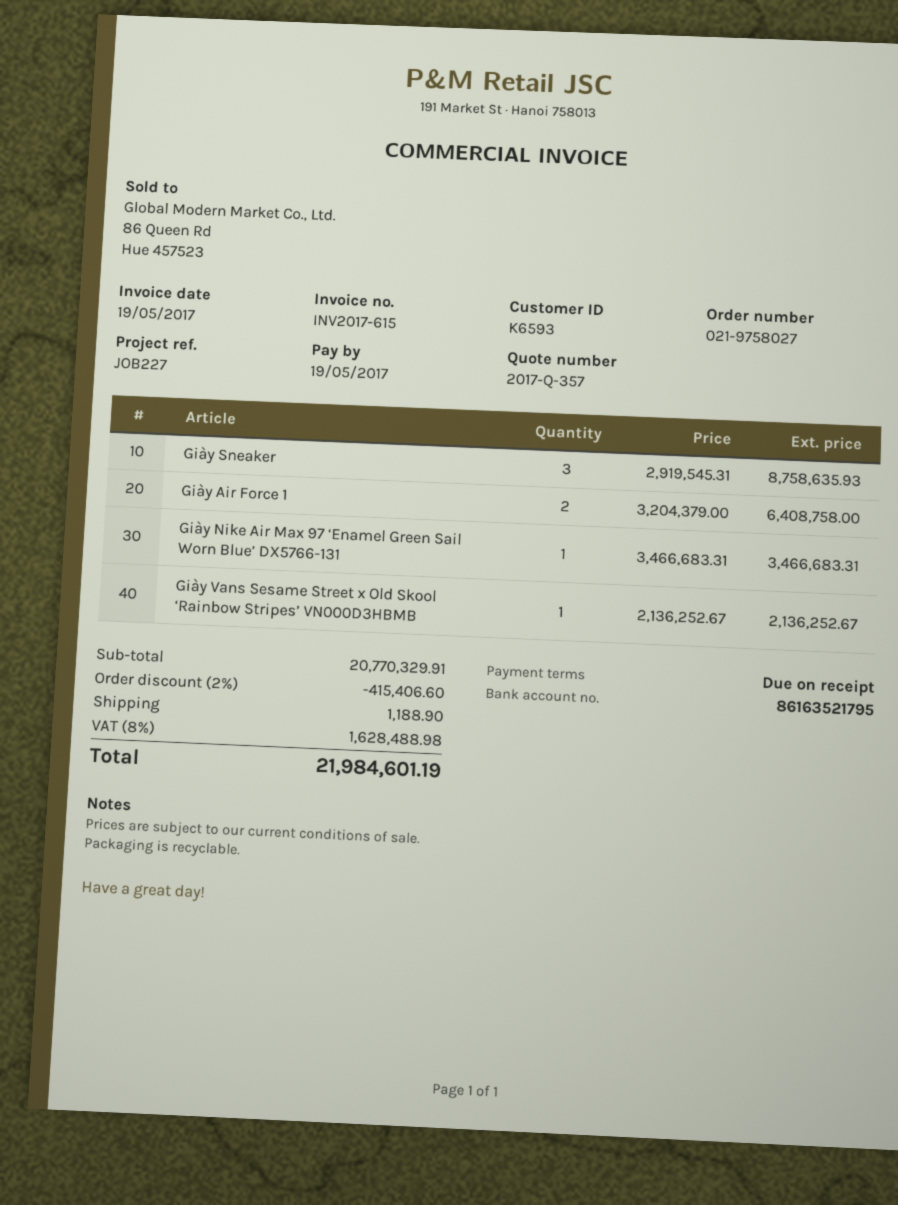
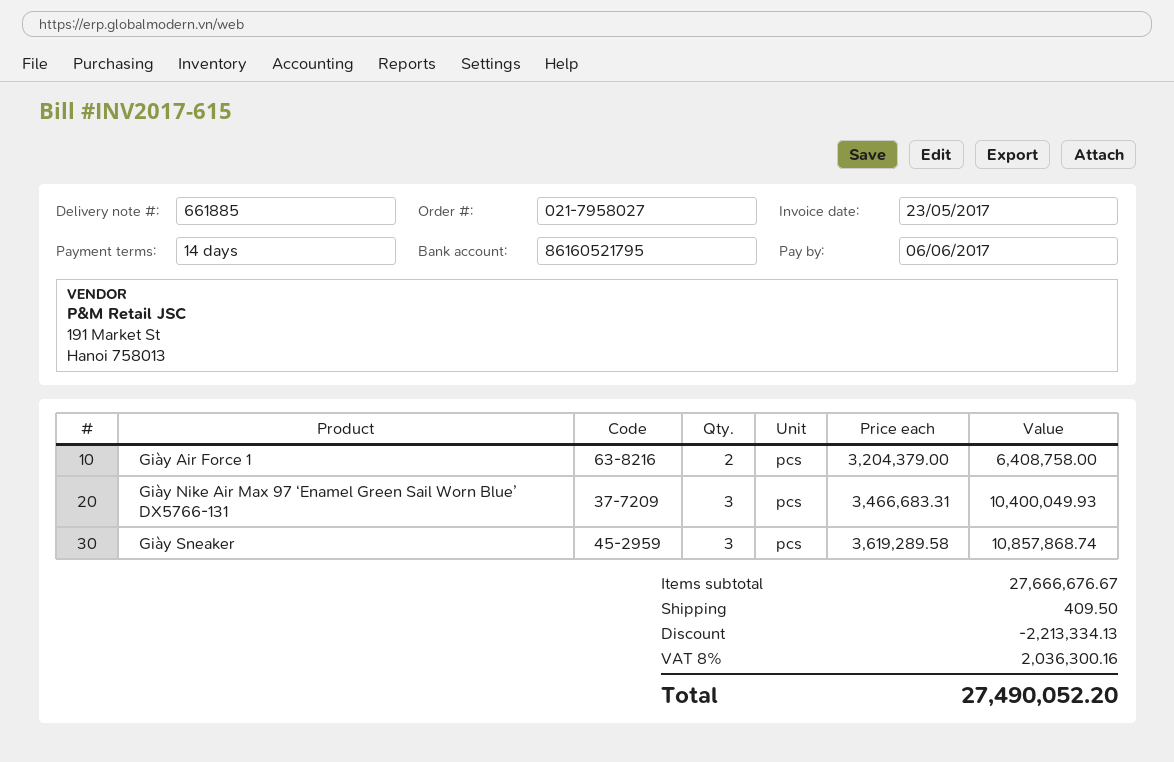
order number: 021-9758027 -> 021-7958027
invoice date: 2017-05-19 -> 2017-05-23
payment terms: on receipt -> 14 days
due date: 2017-05-19 -> 2017-06-06
bank account: 86163521795 -> 86160521795
Giày Sneaker: 3 x 2919545.31 = 8758635.93 -> 3 x 3619289.58 = 10857868.74
Giày Nike Air Max 97 ‘Enamel Green Sail Worn Blue’ DX5766-131: 1 x 3466683.31 = 3466683.31 -> 3 x 3466683.31 = 10400049.93
Giày Vans Sesame Street x Old Skool ‘Rainbow Stripes’ VN000D3HBMB: 1 x 2136252.67 = 2136252.67 -> none
subtotal: 20770329.91 -> 27666676.67
discount: 415406.60 -> 2213334.13
shipping: 1188.90 -> 409.50
tax: 8% = 1628488.98 -> 8% = 2036300.16
total: 21984601.19 -> 27490052.20

